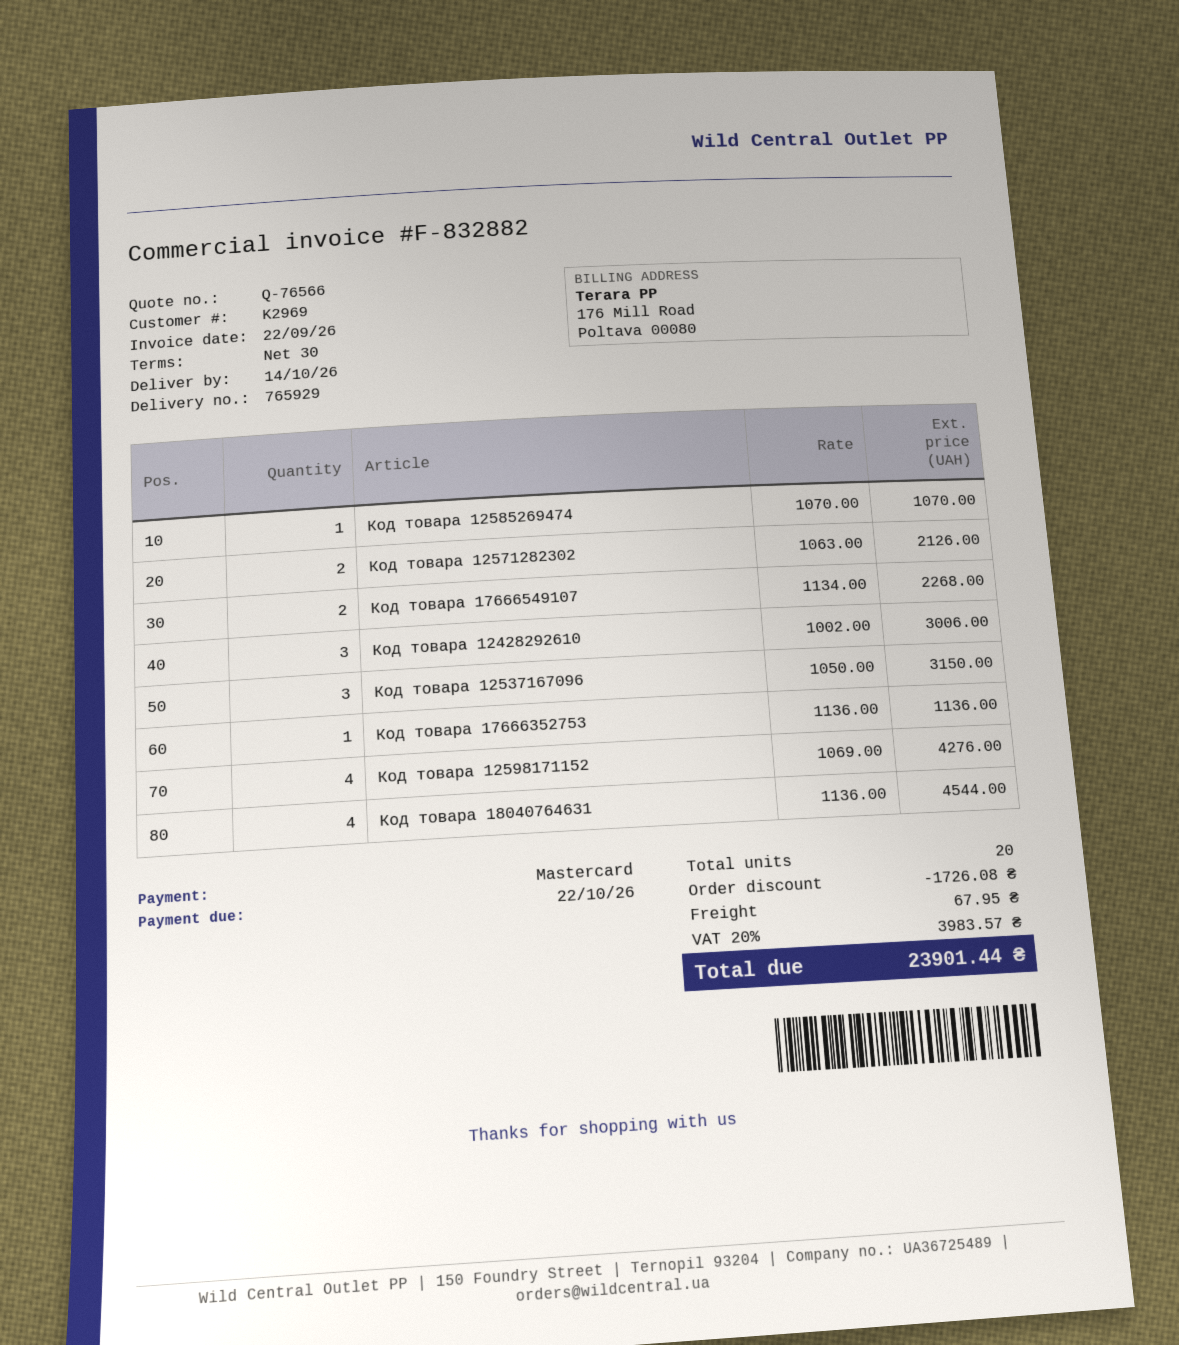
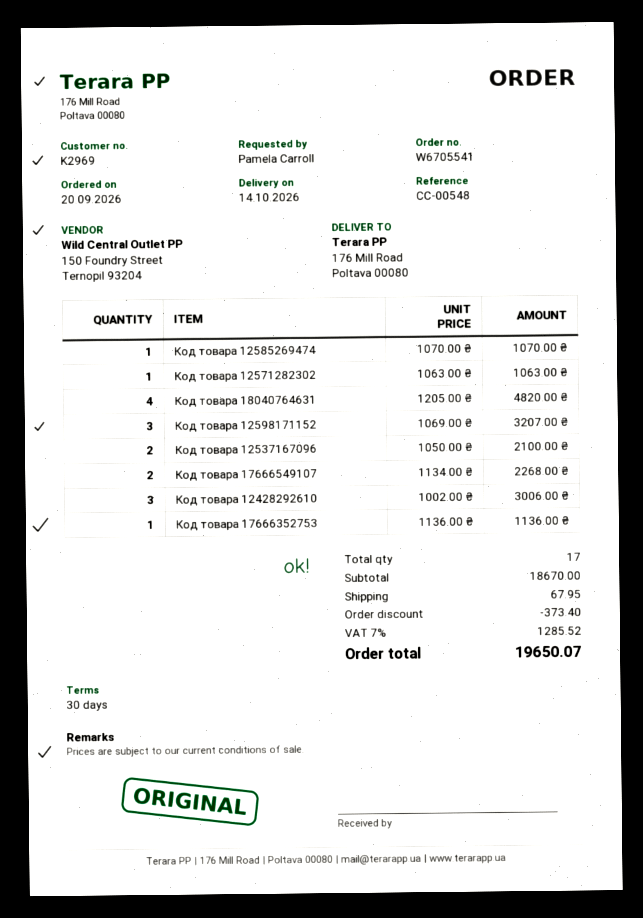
Код товара 12571282302: 2 x 1063.00 = 2126.00 -> 1 x 1063.00 = 1063.00
Код товара 12537167096: 3 x 1050.00 = 3150.00 -> 2 x 1050.00 = 2100.00
Код товара 12598171152: 4 x 1069.00 = 4276.00 -> 3 x 1069.00 = 3207.00
Код товара 18040764631: 4 x 1136.00 = 4544.00 -> 4 x 1205.00 = 4820.00
total quantity: 20 -> 17
discount: 1726.08 -> 373.40
tax: 20% = 3983.57 -> 7% = 1285.52
total: 23901.44 -> 19650.07

